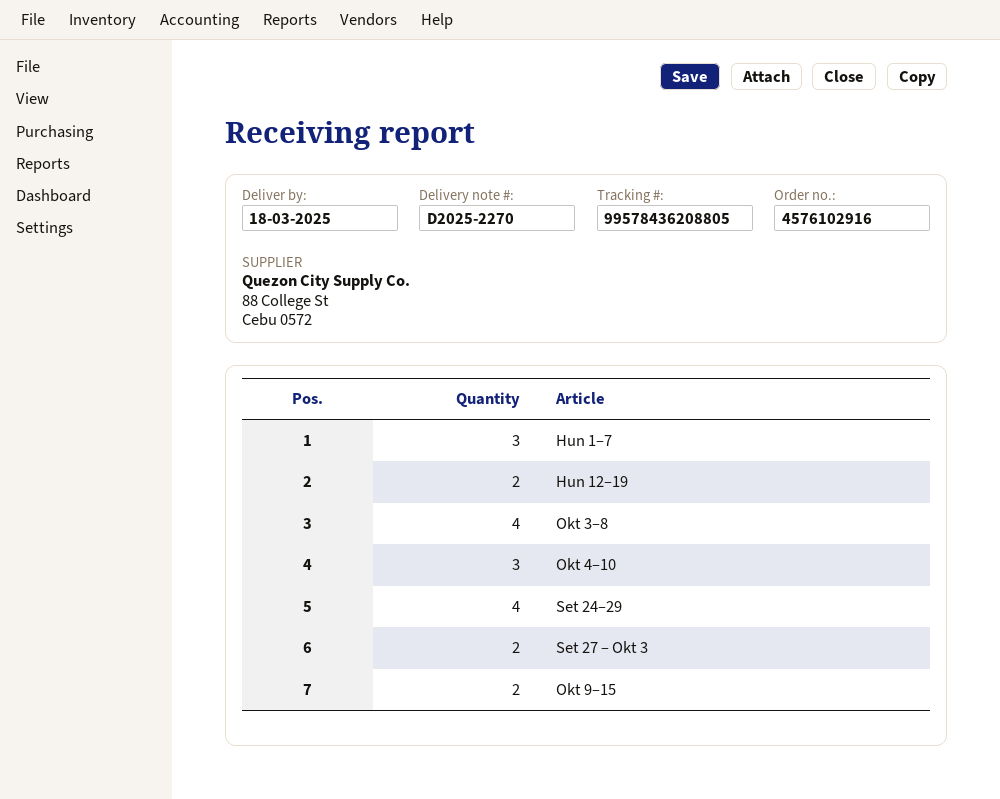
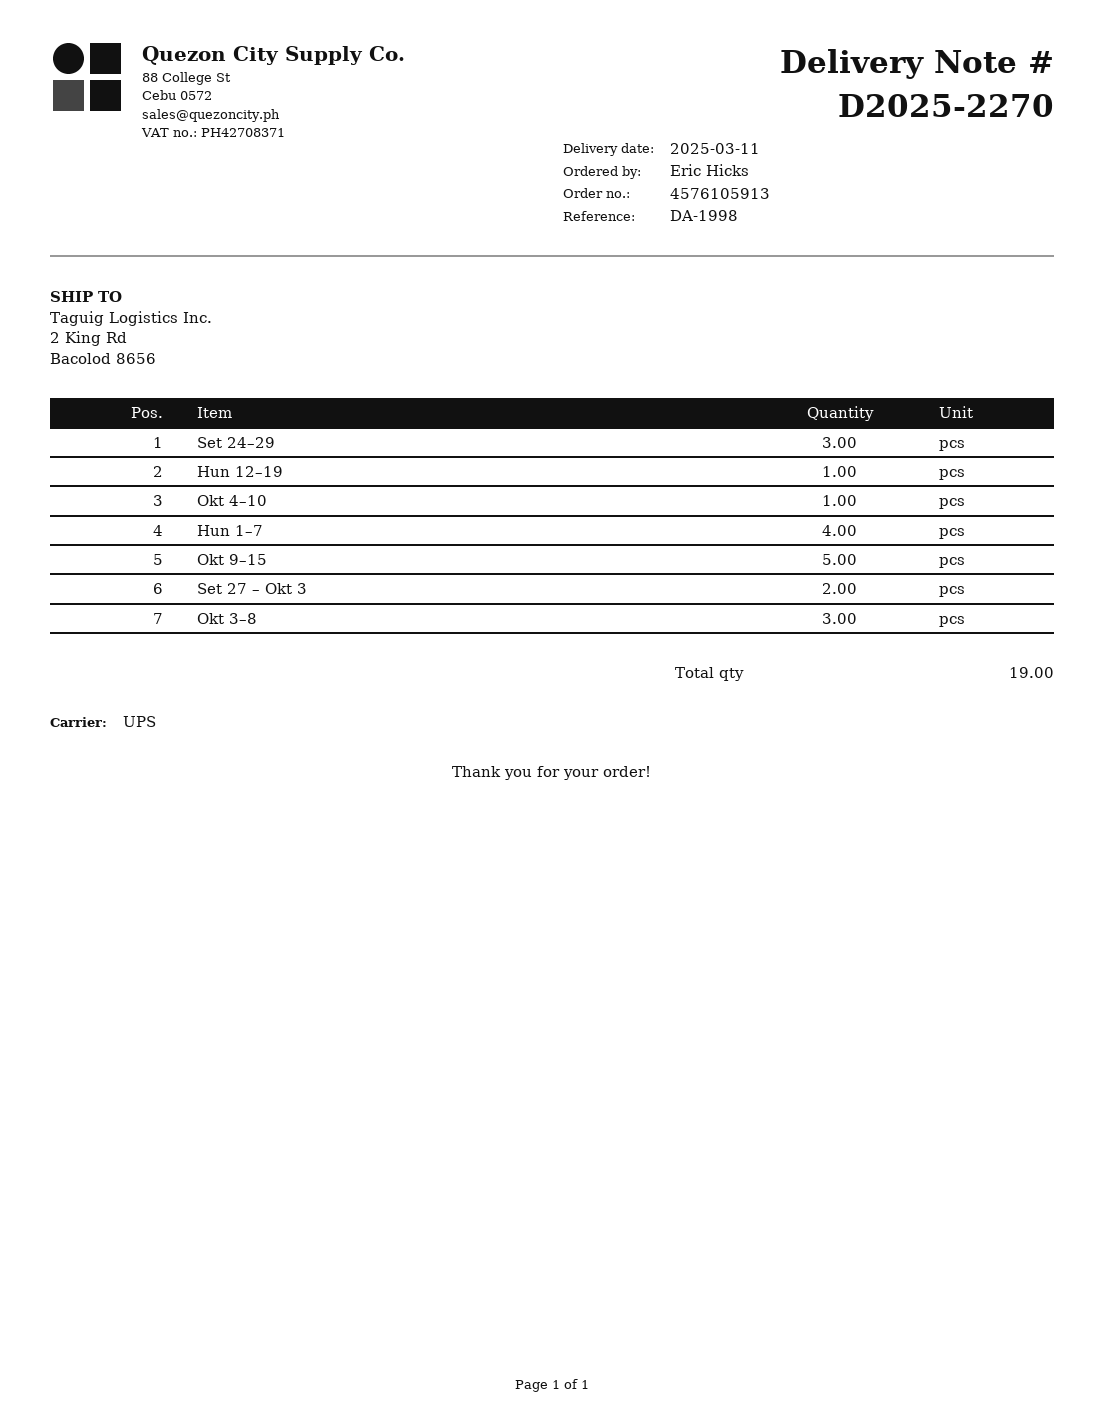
order number: 4576102916 -> 4576105913
delivery date: 2025-03-18 -> 2025-03-11
Hun 1–7: 3 -> 4
Hun 12–19: 2 -> 1
Okt 3–8: 4 -> 3
Okt 4–10: 3 -> 1
Set 24–29: 4 -> 3
Okt 9–15: 2 -> 5

